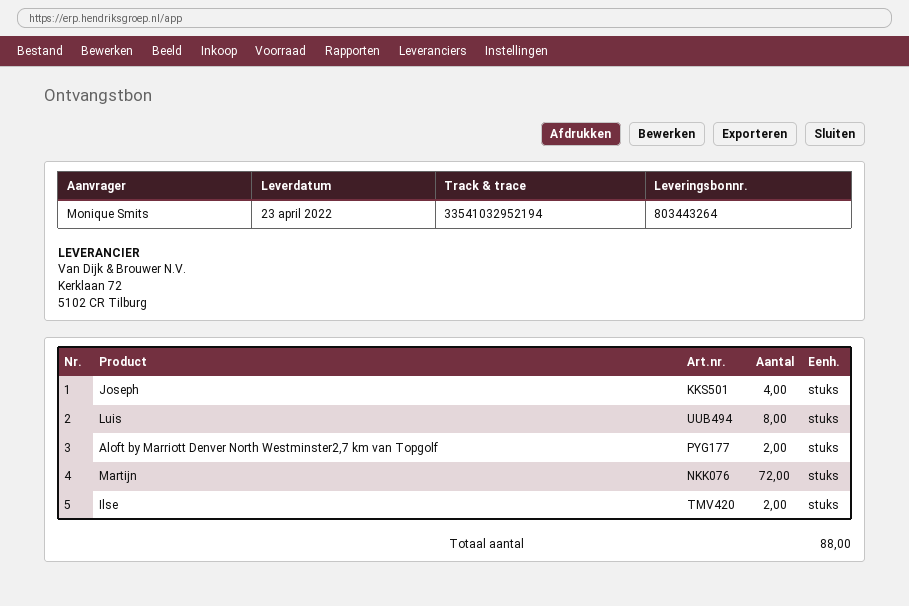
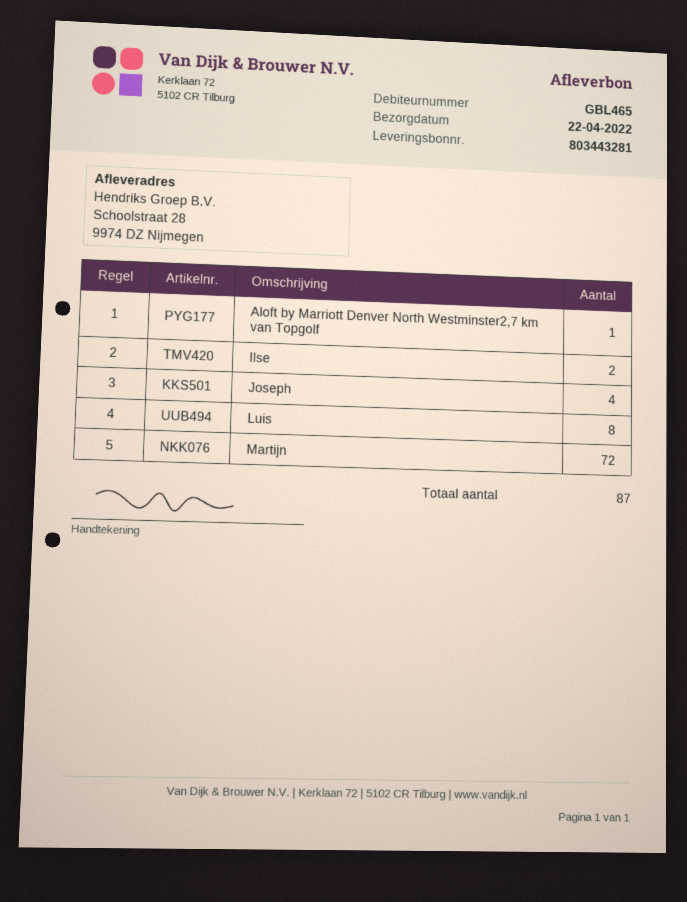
delivery note number: 803443264 -> 803443281
delivery date: 2022-04-23 -> 2022-04-22
Aloft by Marriott Denver North Westminster2,7 km van Topgolf: 2 -> 1
total quantity: 88 -> 87

